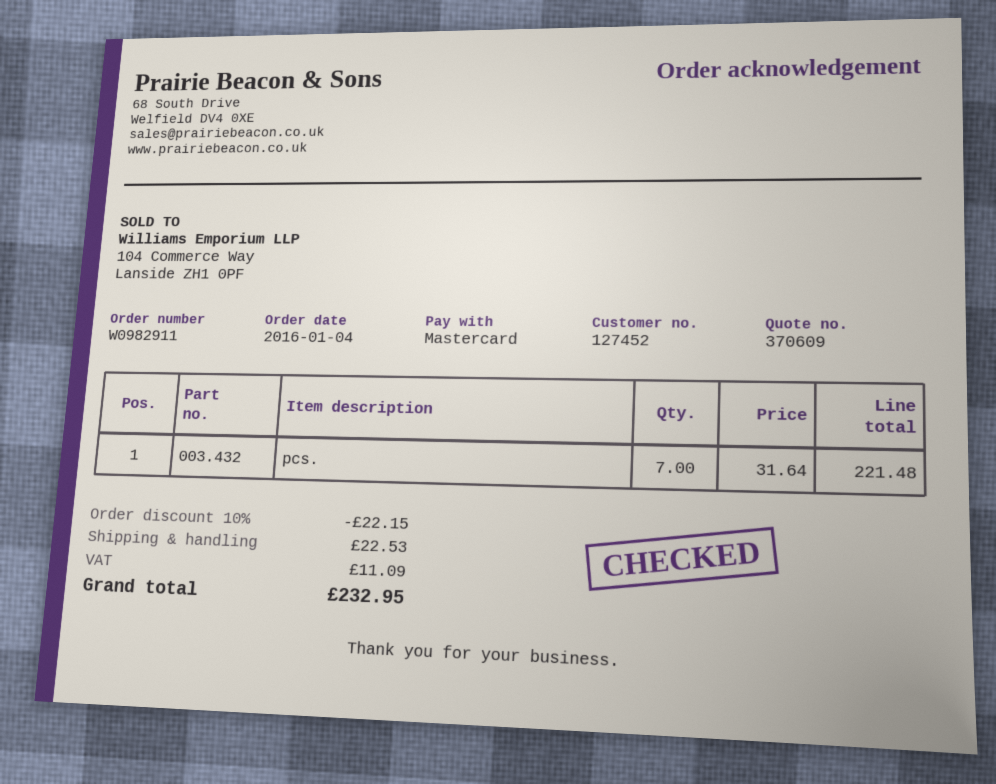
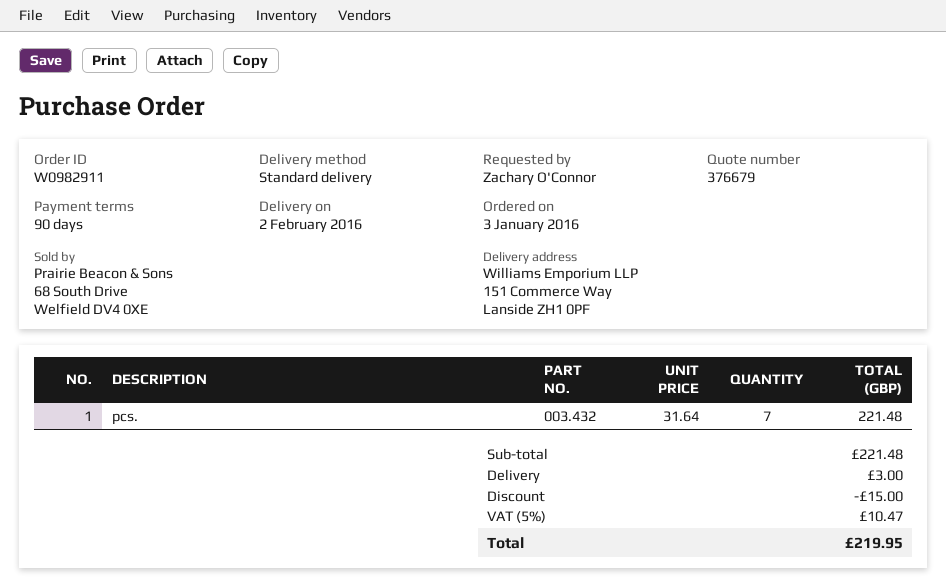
quote number: 370609 -> 376679
order date: 2016-01-04 -> 2016-01-03
discount: 22.15 -> 15.00
shipping: 22.53 -> 3.00
tax: 11.09 -> 10.47
total: 232.95 -> 219.95

